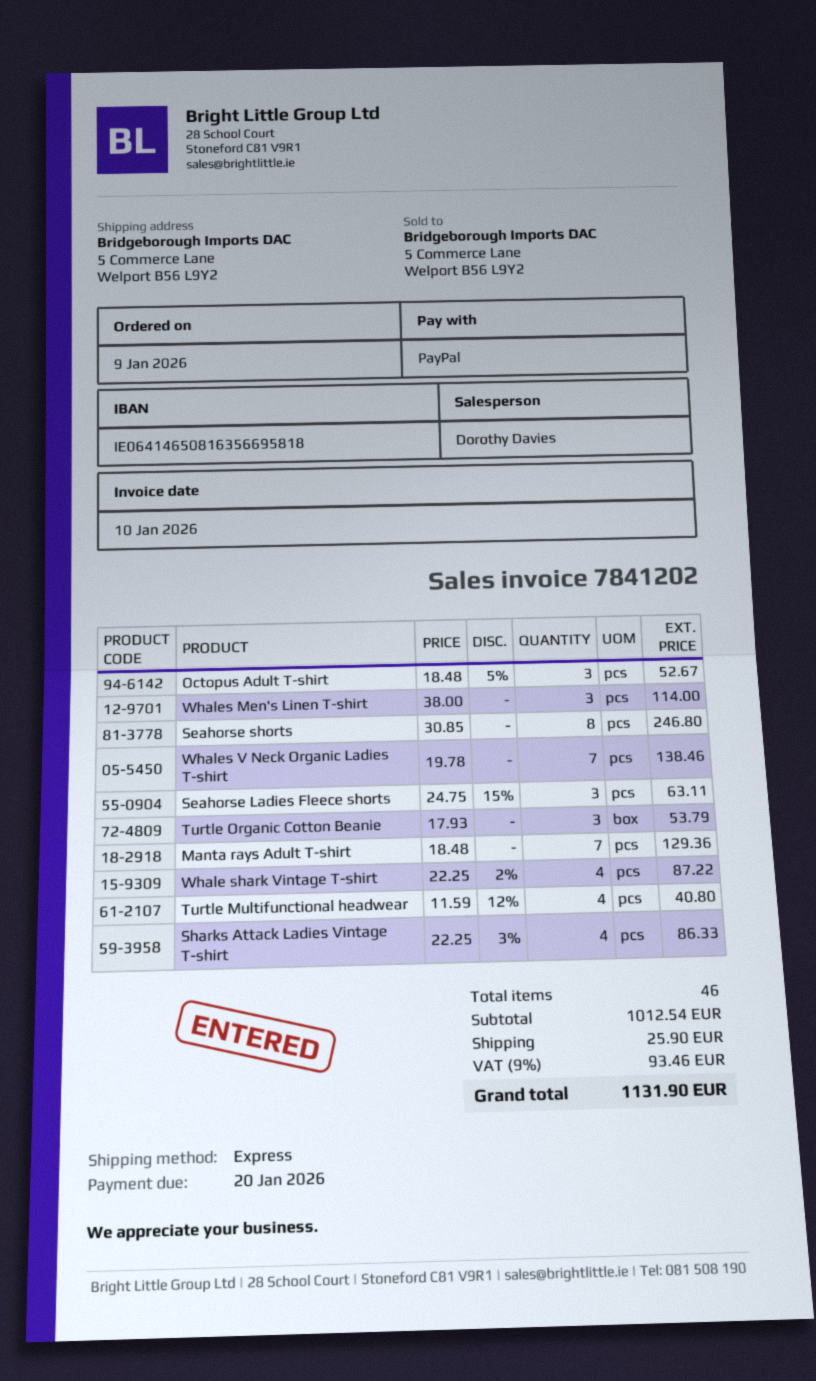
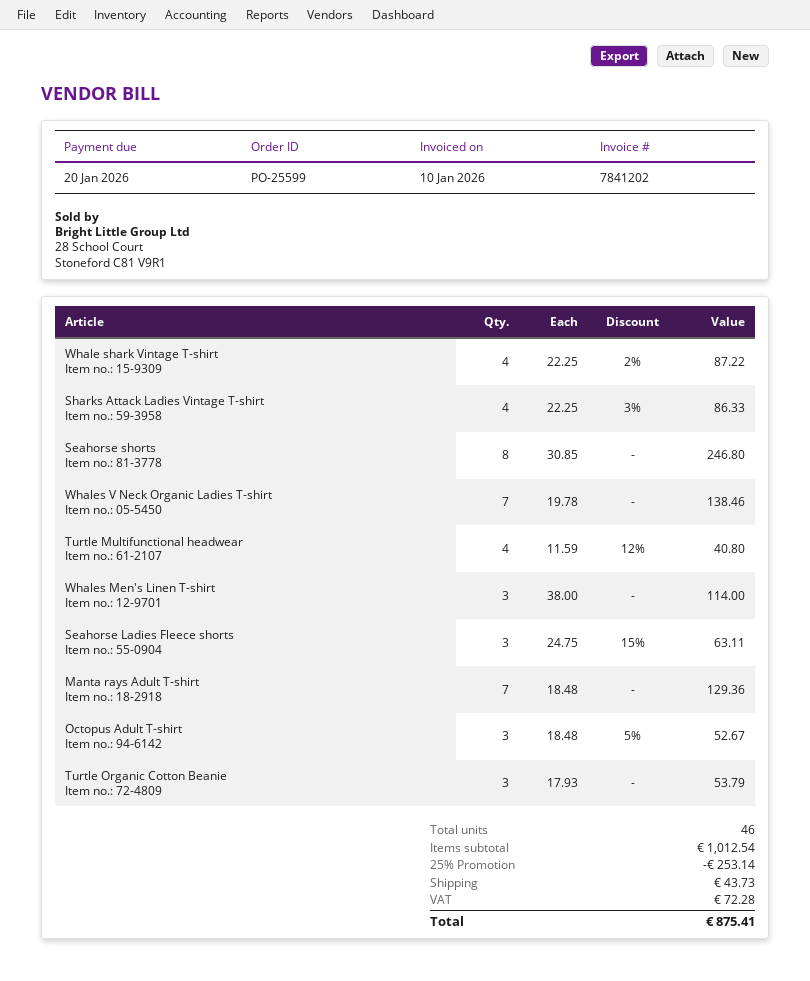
discount: none -> 25% = 253.14
shipping: 25.90 -> 43.73
tax: 93.46 -> 72.28
total: 1131.90 -> 875.41

